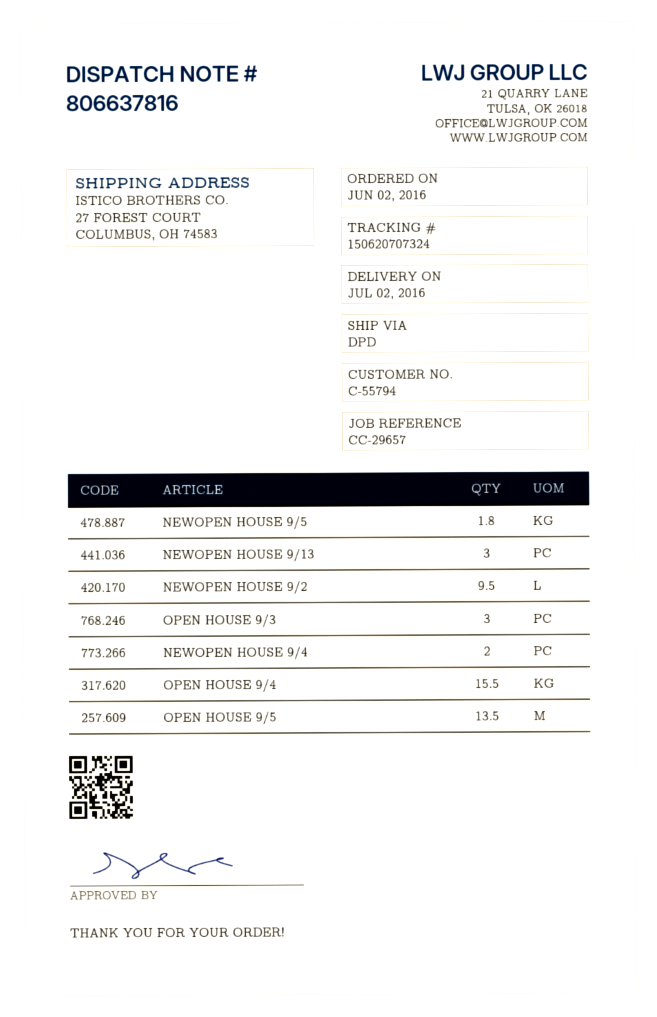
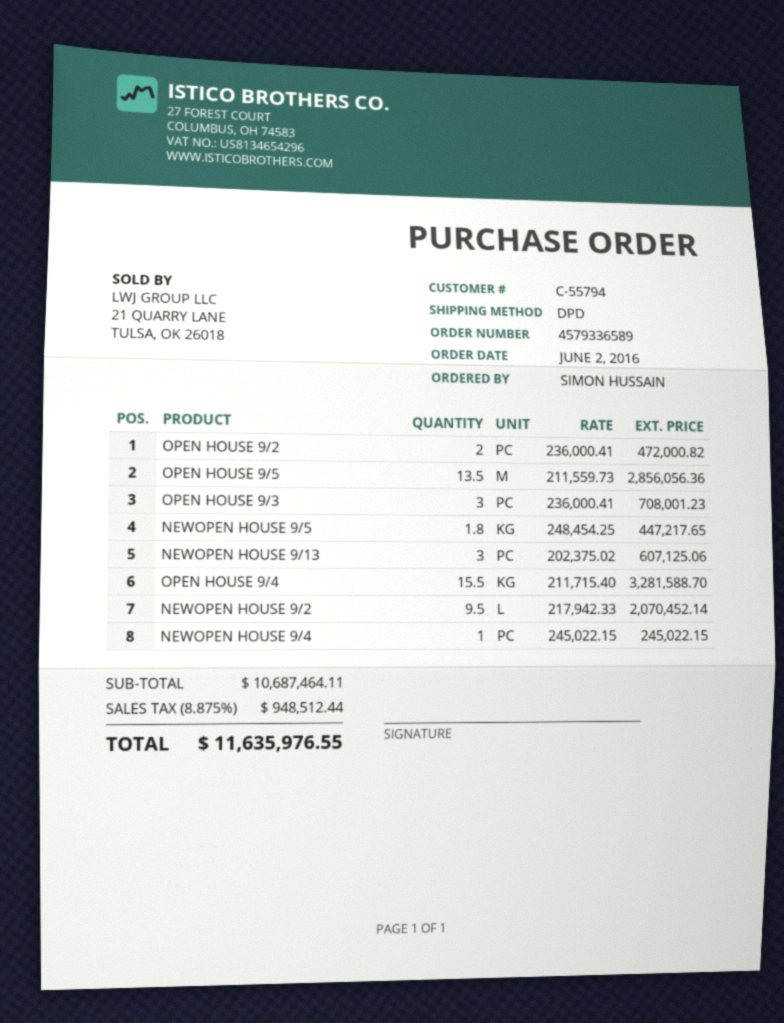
NEWOPEN HOUSE 9/4: 2 -> 1
OPEN HOUSE 9/2: none -> 2

